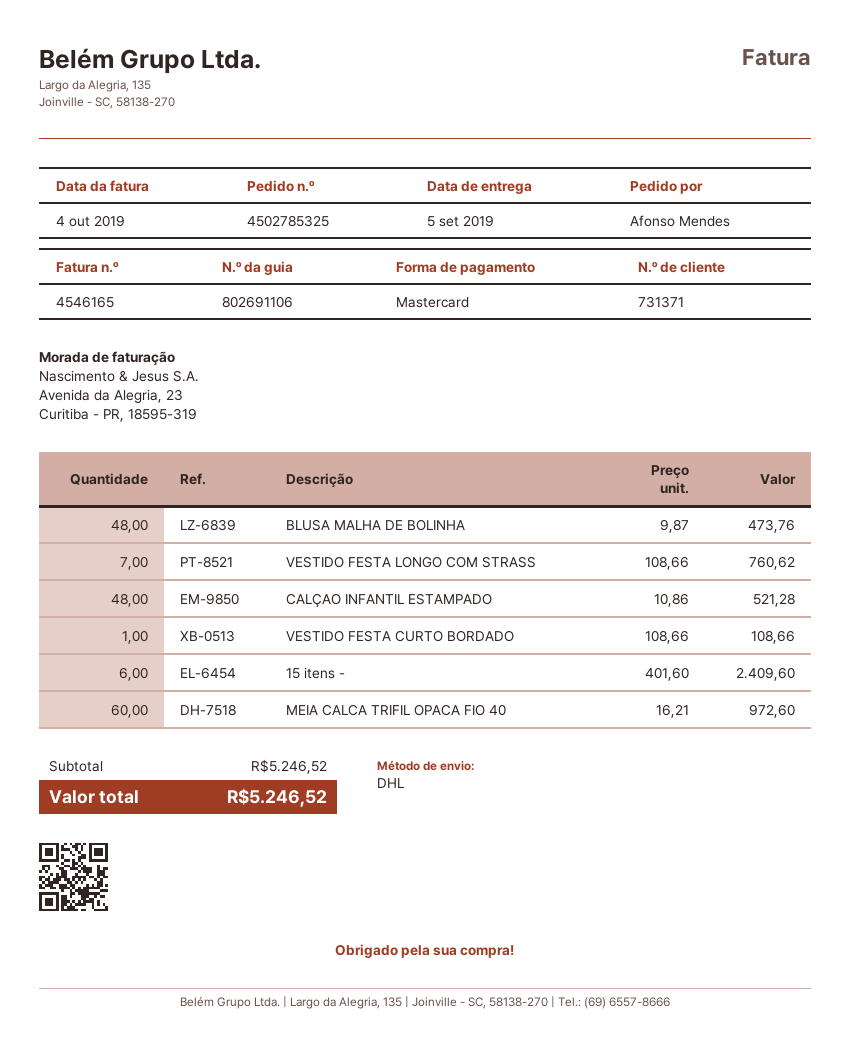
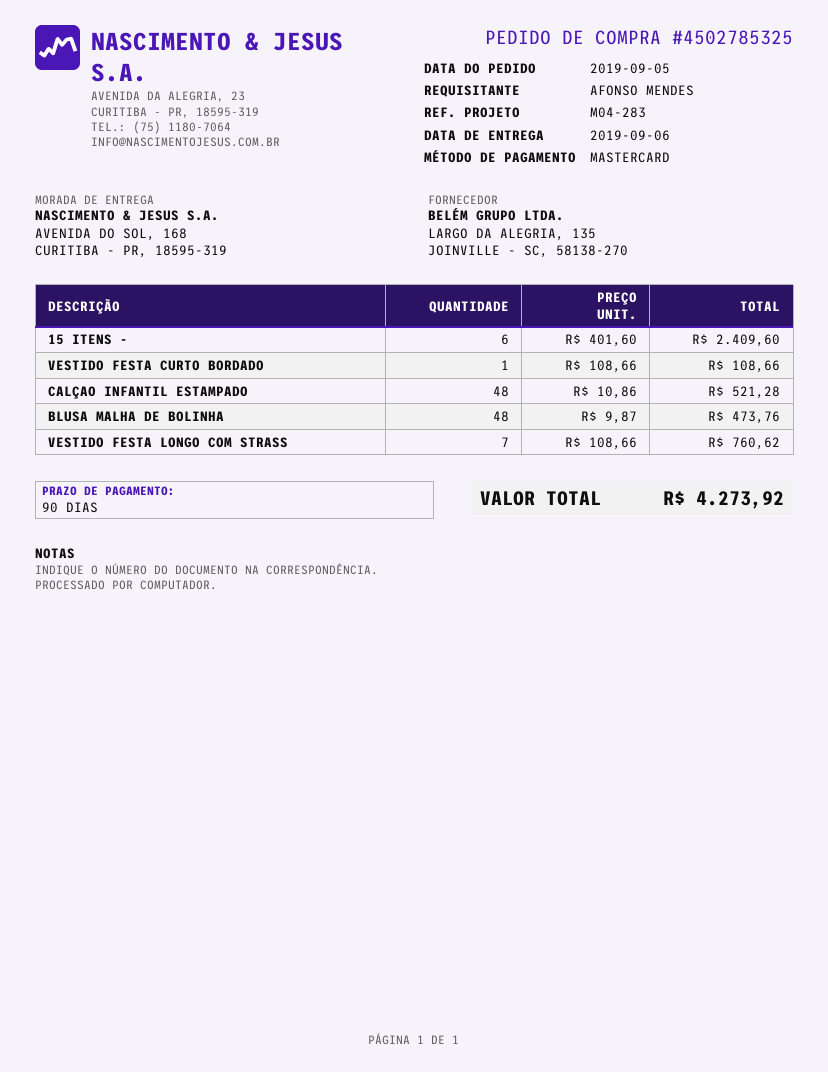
delivery date: 2019-09-05 -> 2019-09-06
MEIA CALCA TRIFIL OPACA FIO 40: 60 x 16.21 = 972.60 -> none
total: 5246.52 -> 4273.92

